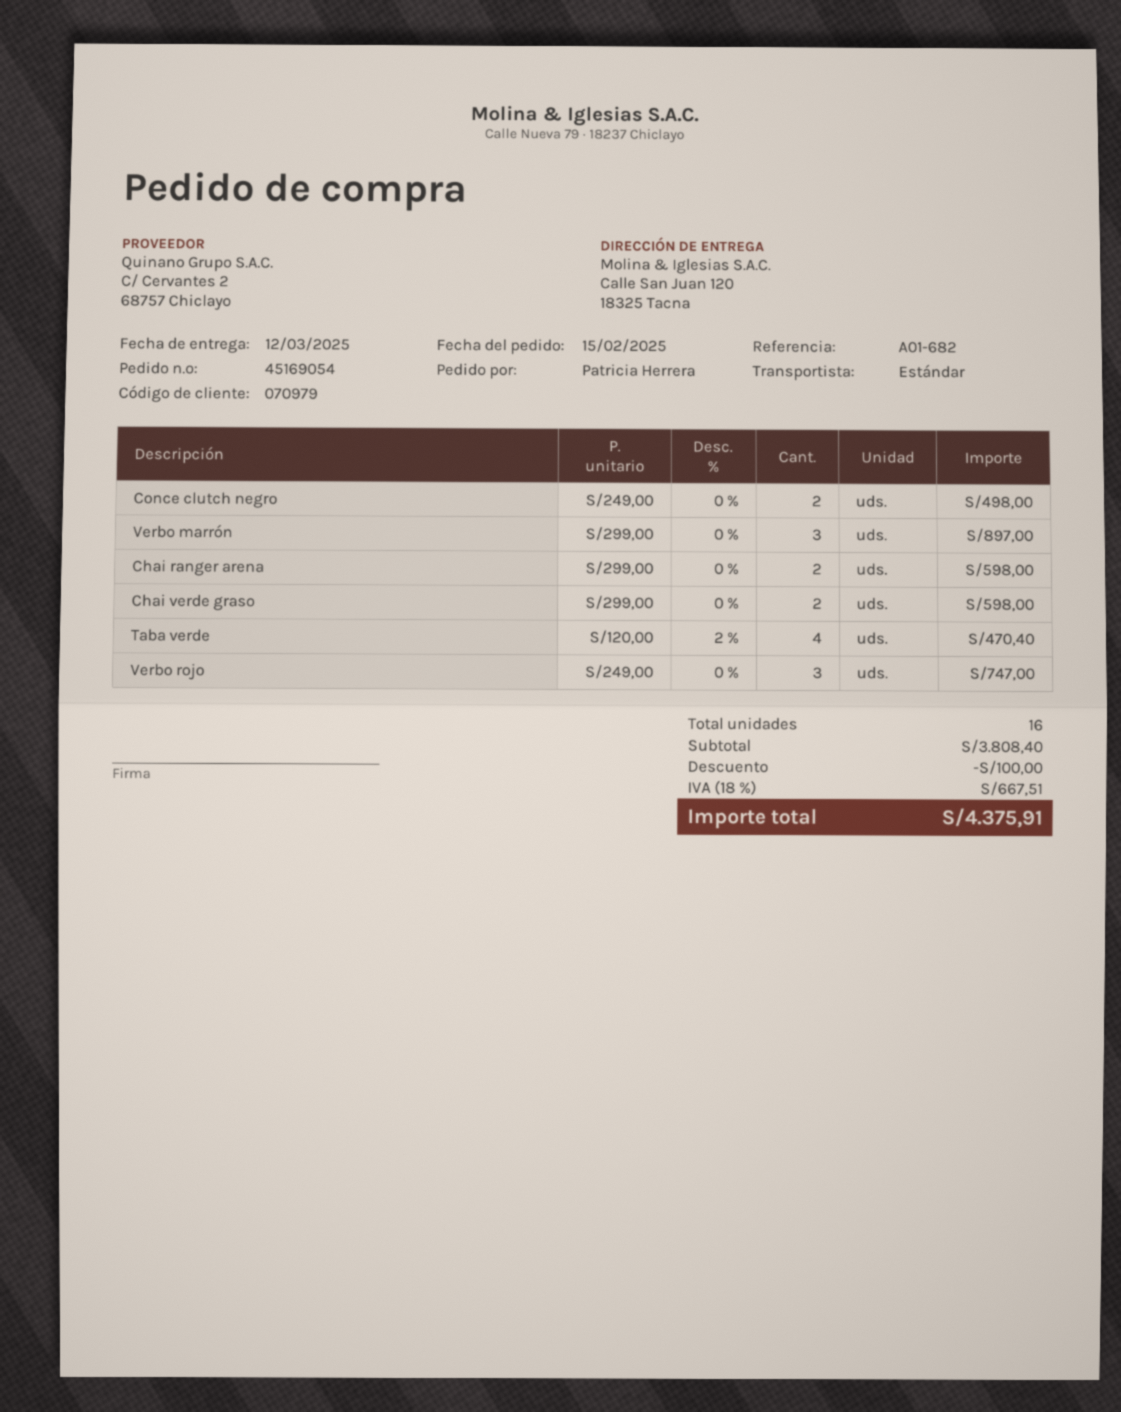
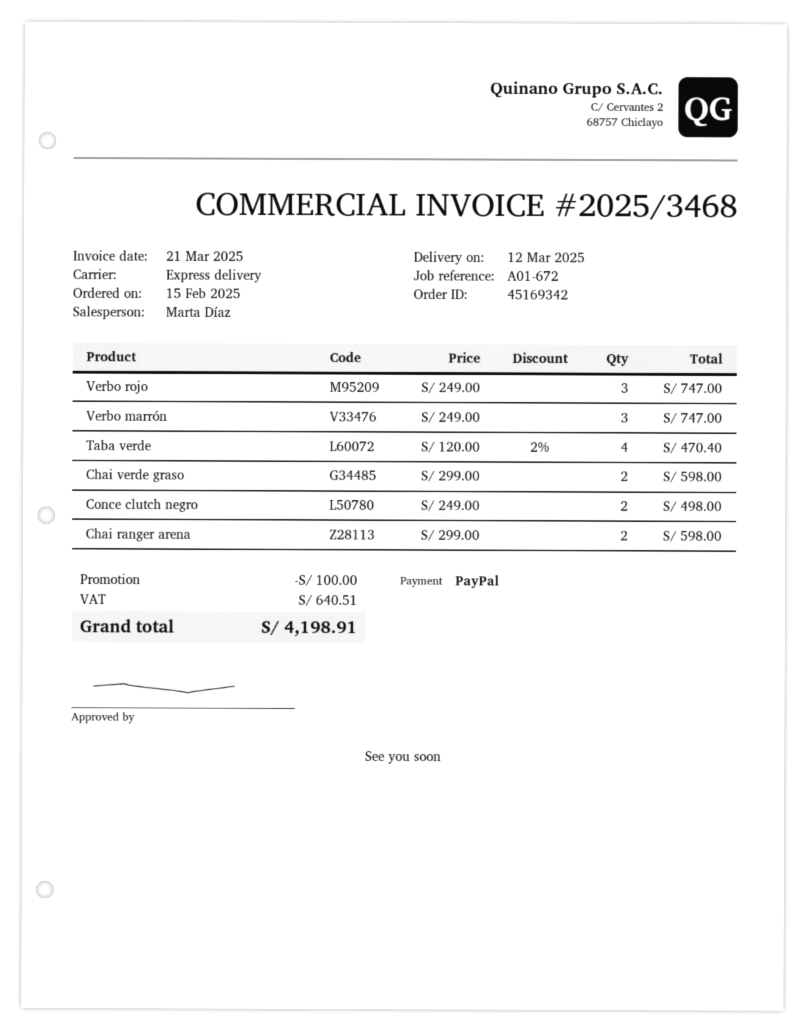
order number: 45169054 -> 45169342
reference: A01-682 -> A01-672
shipping method: standard -> express
Verbo marrón: 3 x 299.00 = 897.00 -> 3 x 249.00 = 747.00
tax: 667.51 -> 640.51
total: 4375.91 -> 4198.91

